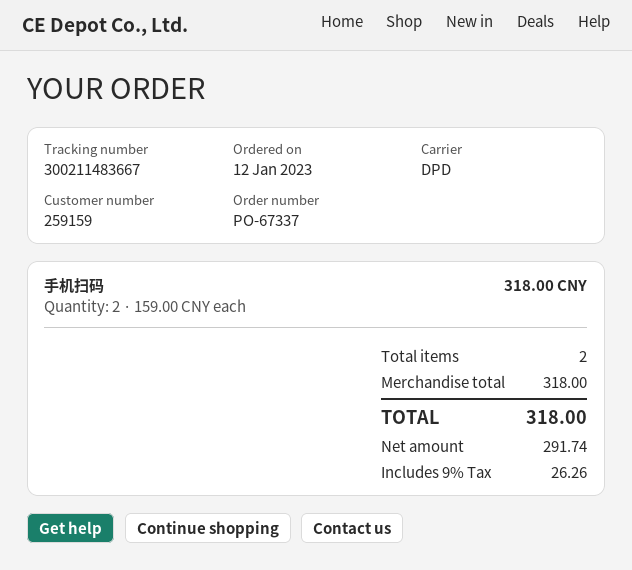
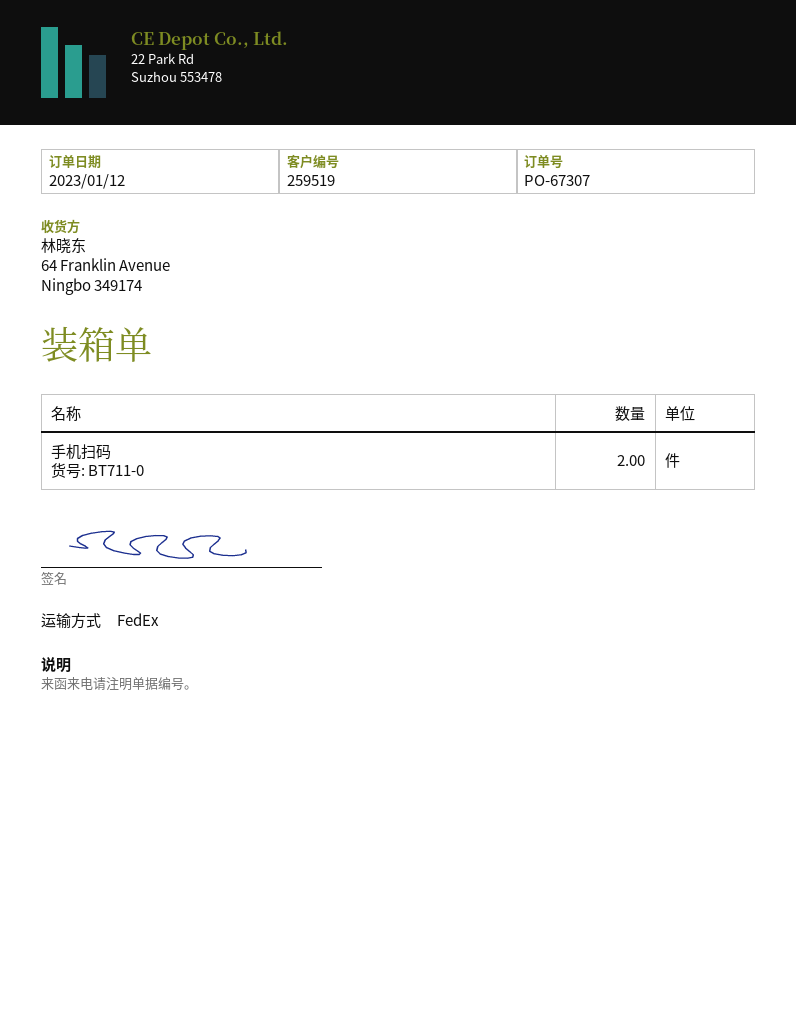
order number: PO-67337 -> PO-67307
customer number: 259159 -> 259519
shipping method: DPD -> FedEx

